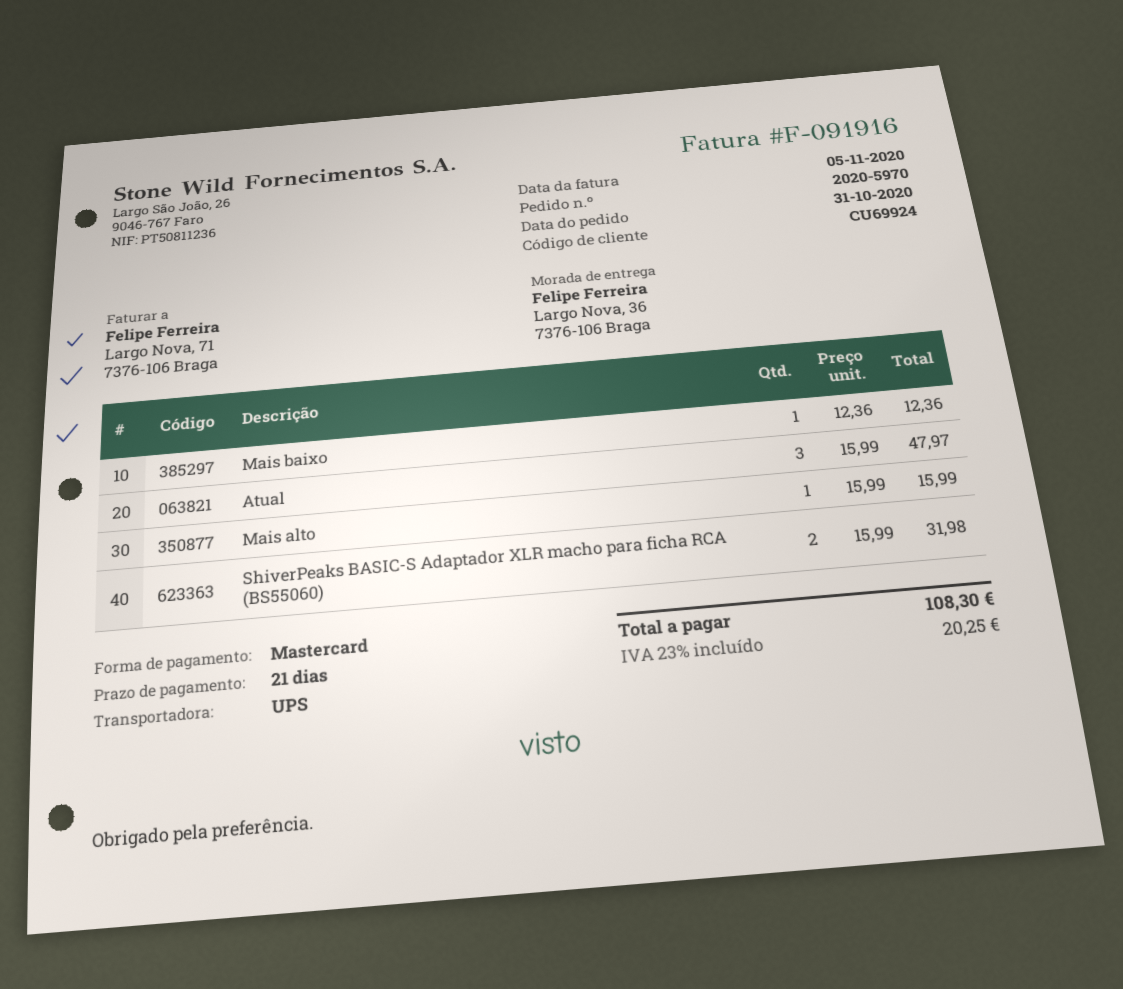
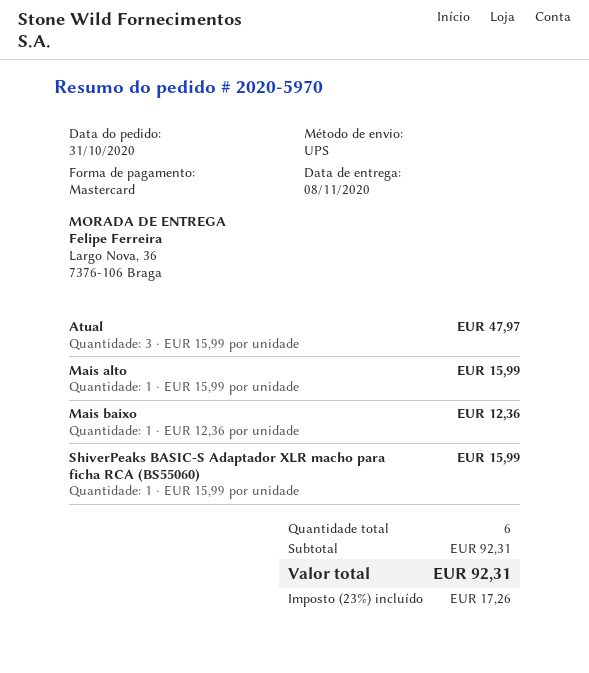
ShiverPeaks BASIC-S Adaptador XLR macho para ficha RCA (BS55060): 2 x 15.99 = 31.98 -> 1 x 15.99 = 15.99
tax: 23% = 20.25 -> 23% = 17.26
total: 108.30 -> 92.31

